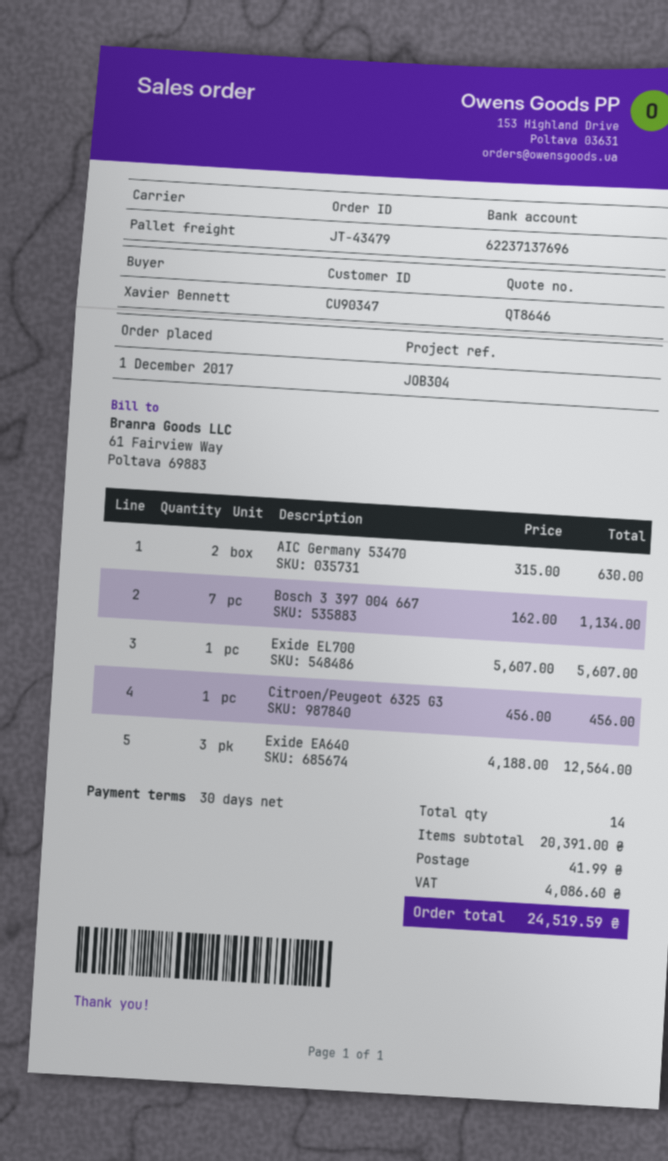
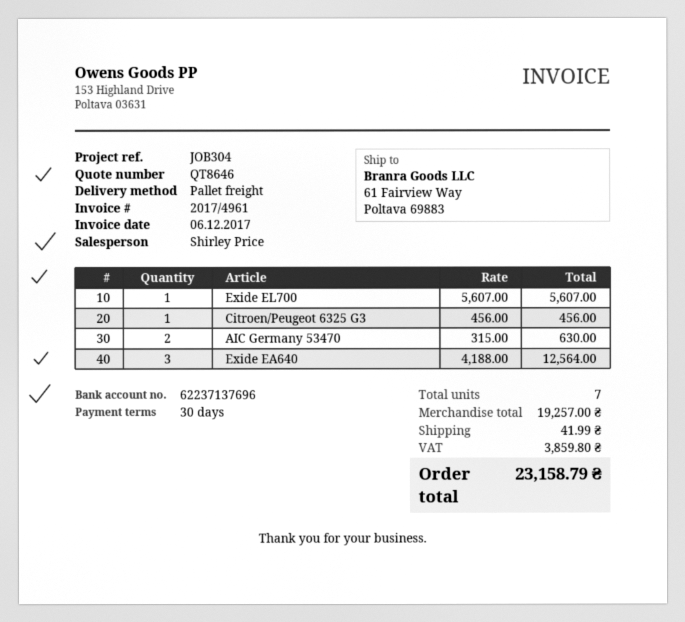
Bosch 3 397 004 667: 7 x 162.00 = 1134.00 -> none
total quantity: 14 -> 7
subtotal: 20391.00 -> 19257.00
tax: 4086.60 -> 3859.80
total: 24519.59 -> 23158.79

